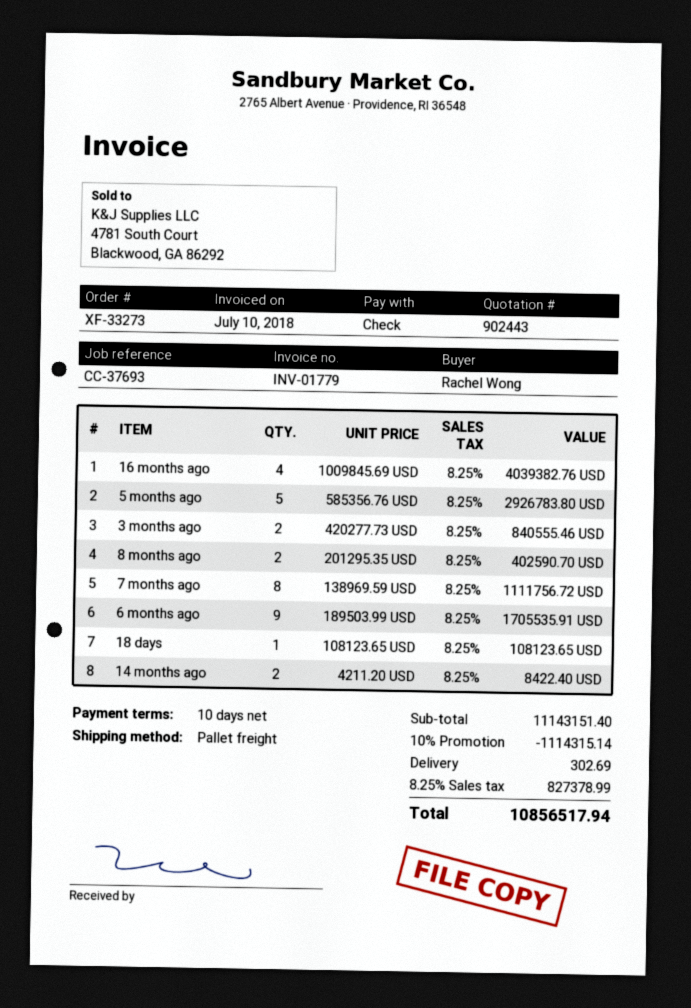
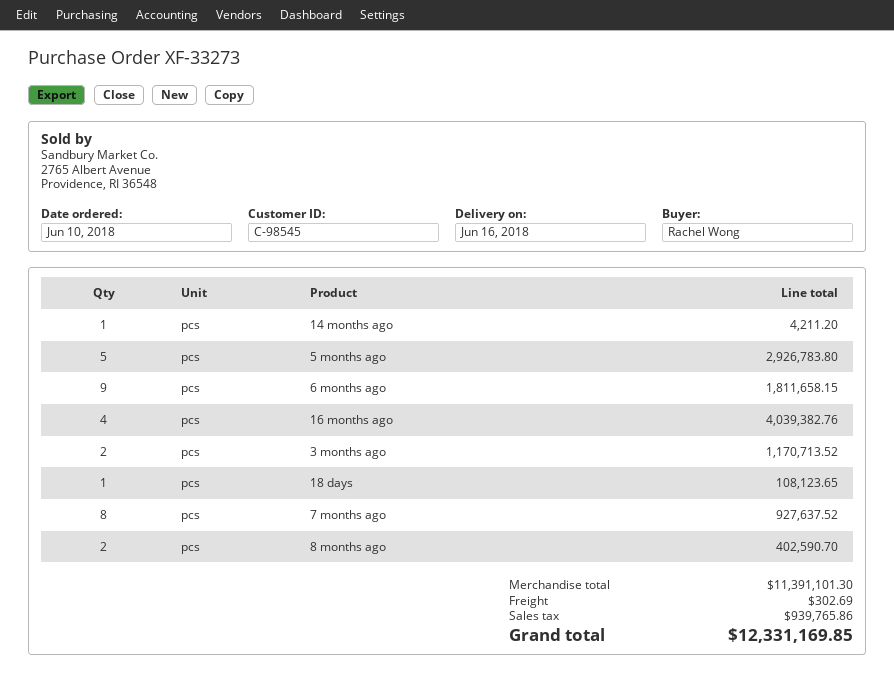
3 months ago: 2 for 840555.46 -> 2 for 1170713.52
7 months ago: 8 for 1111756.72 -> 8 for 927637.52
6 months ago: 9 for 1705535.91 -> 9 for 1811658.15
14 months ago: 2 for 8422.40 -> 1 for 4211.20
subtotal: 11143151.40 -> 11391101.30
discount: 10% = 1114315.14 -> none
tax: 827378.99 -> 939765.86
total: 10856517.94 -> 12331169.85

